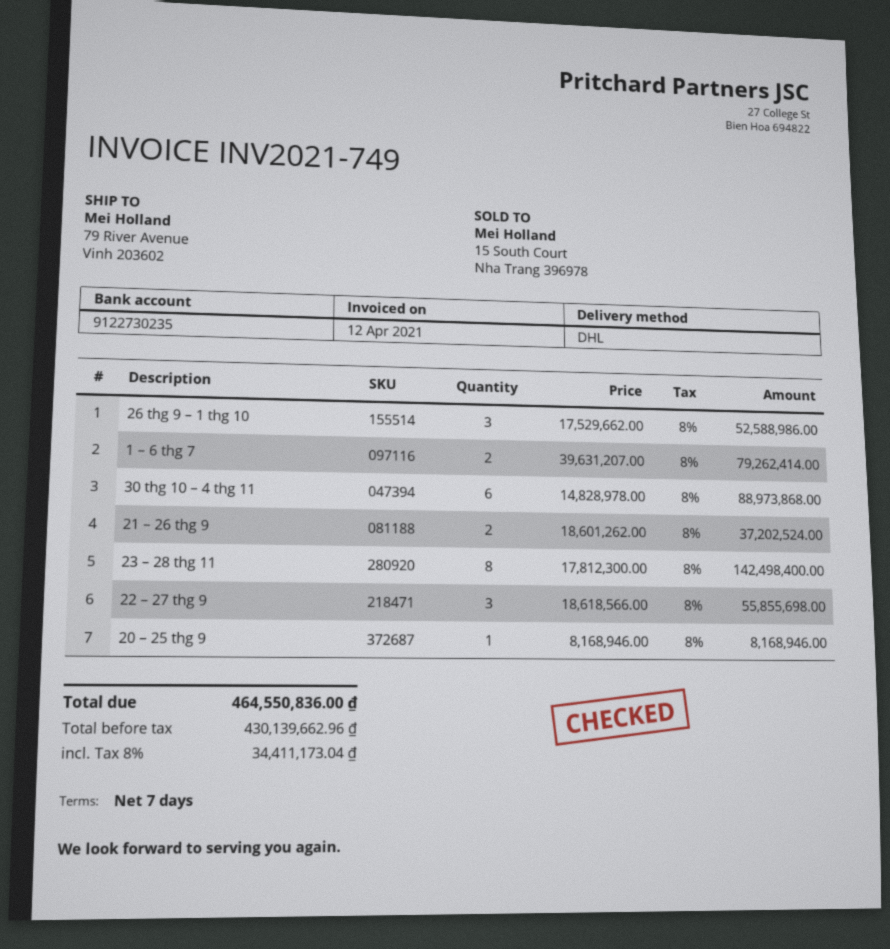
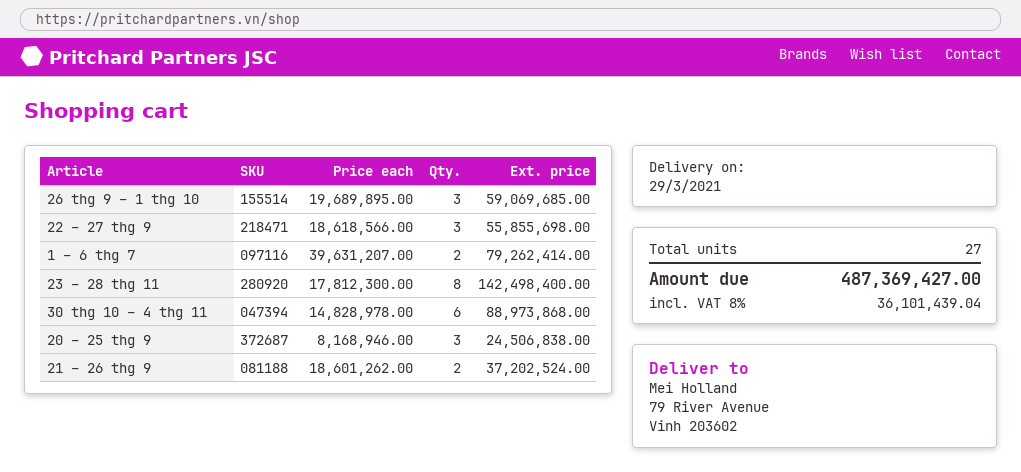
26 thg 9 – 1 thg 10: 3 x 17529662.00 = 52588986.00 -> 3 x 19689895.00 = 59069685.00
20 – 25 thg 9: 1 x 8168946.00 = 8168946.00 -> 3 x 8168946.00 = 24506838.00
tax: 8% = 34411173.04 -> 8% = 36101439.04
total: 464550836.00 -> 487369427.00

